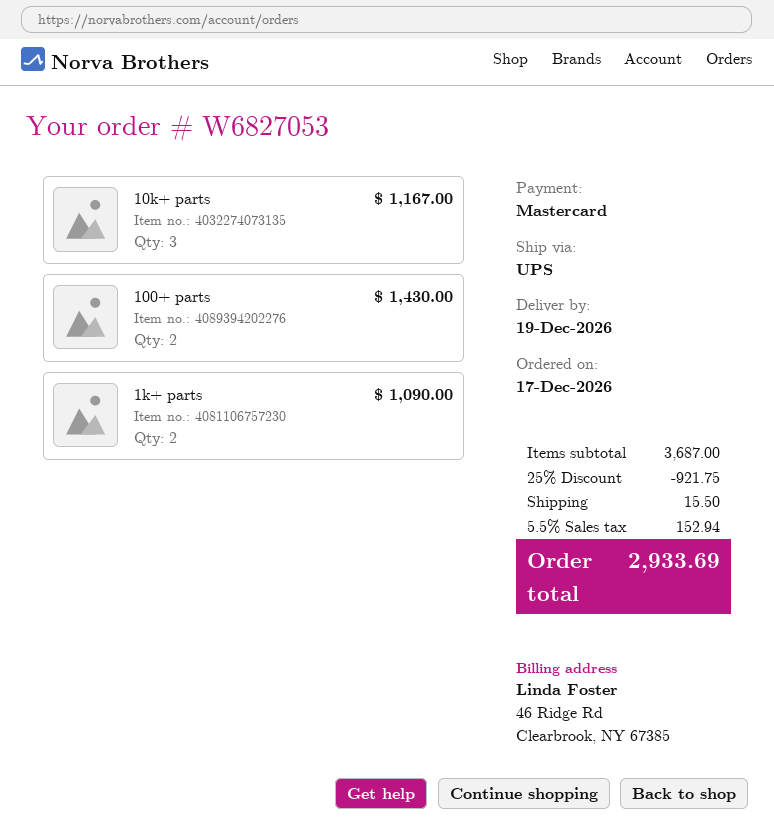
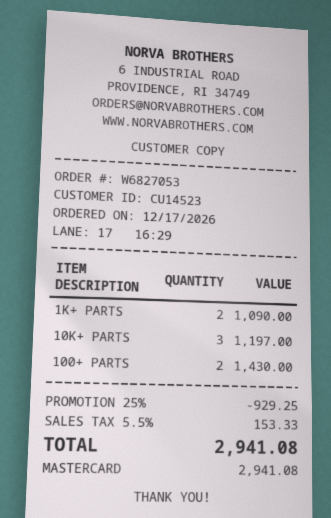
10k+ parts: 3 for 1167.00 -> 3 for 1197.00
discount: 25% = 921.75 -> 25% = 929.25
shipping: 15.50 -> none
tax: 5.5% = 152.94 -> 5.5% = 153.33
total: 2933.69 -> 2941.08

